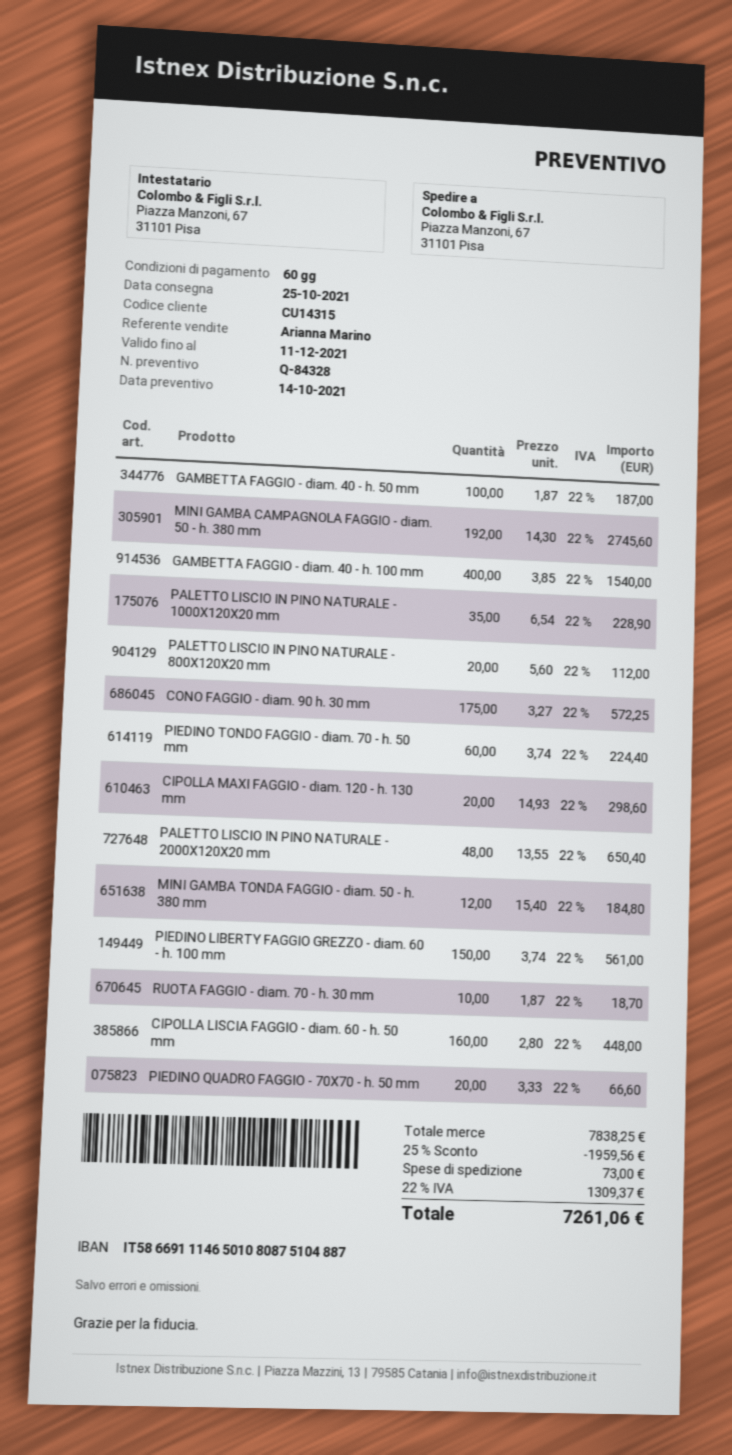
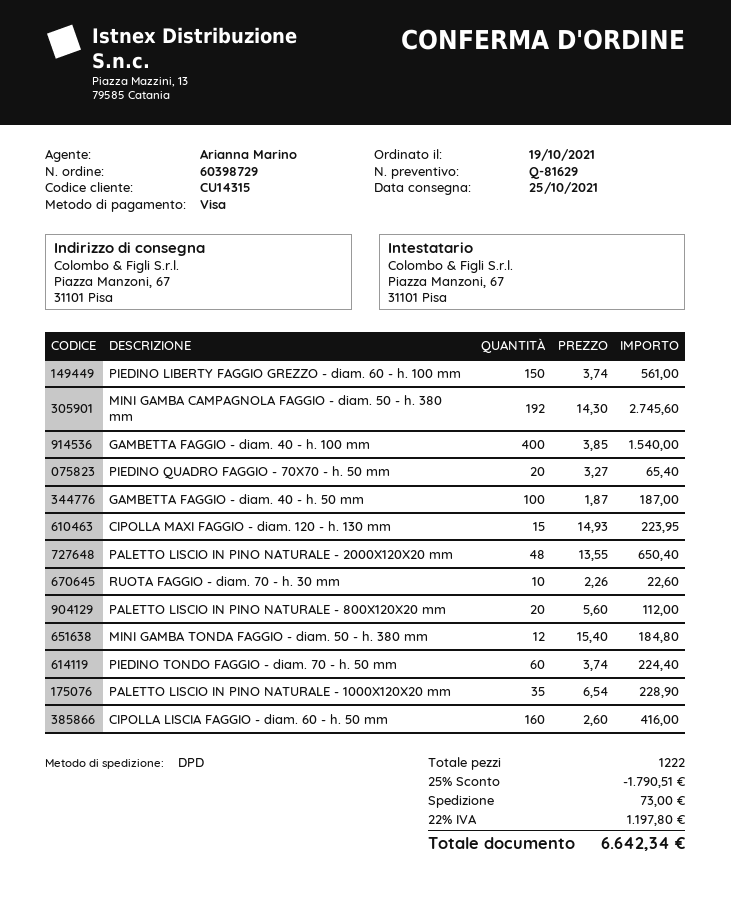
quote number: Q-84328 -> Q-81629
CONO FAGGIO - diam. 90 h. 30 mm: 175 x 3.27 = 572.25 -> none
CIPOLLA MAXI FAGGIO - diam. 120 - h. 130 mm: 20 x 14.93 = 298.60 -> 15 x 14.93 = 223.95
RUOTA FAGGIO - diam. 70 - h. 30 mm: 10 x 1.87 = 18.70 -> 10 x 2.26 = 22.60
CIPOLLA LISCIA FAGGIO - diam. 60 - h. 50 mm: 160 x 2.80 = 448.00 -> 160 x 2.60 = 416.00
PIEDINO QUADRO FAGGIO - 70X70 - h. 50 mm: 20 x 3.33 = 66.60 -> 20 x 3.27 = 65.40
discount: 25% = 1959.56 -> 25% = 1790.51
tax: 22% = 1309.37 -> 22% = 1197.80
total: 7261.06 -> 6642.34

